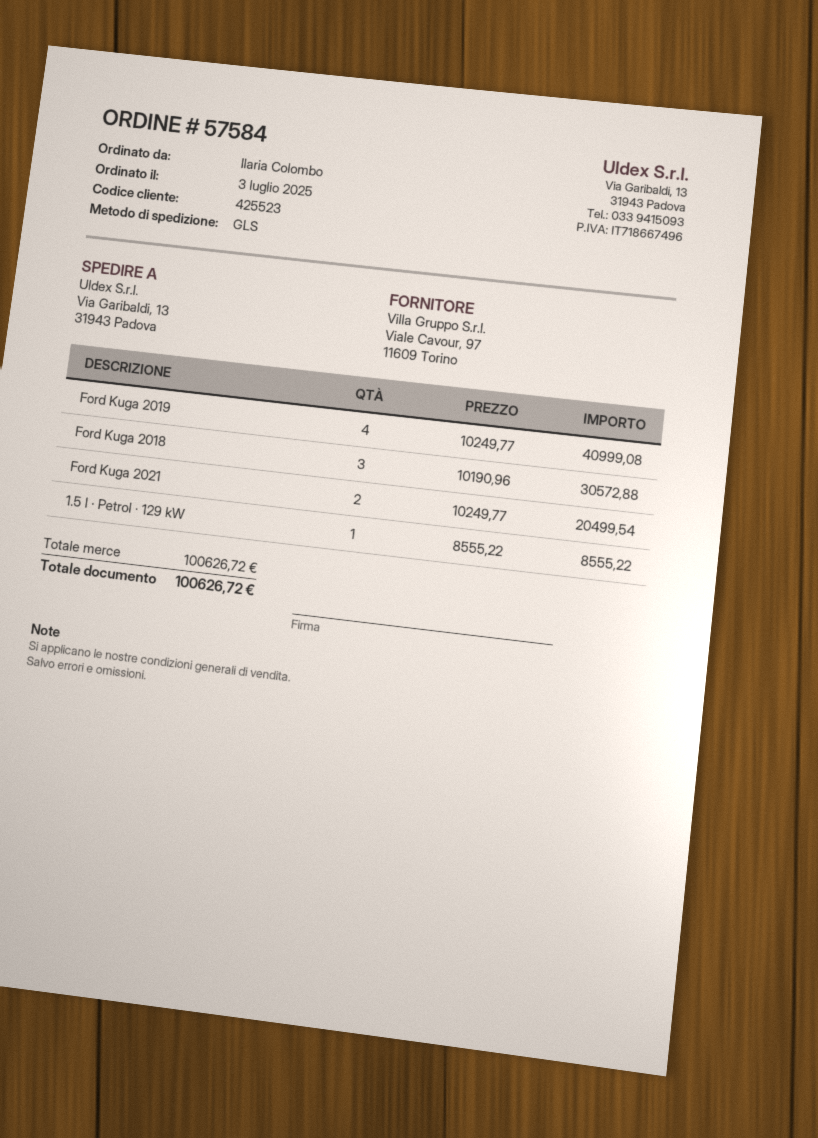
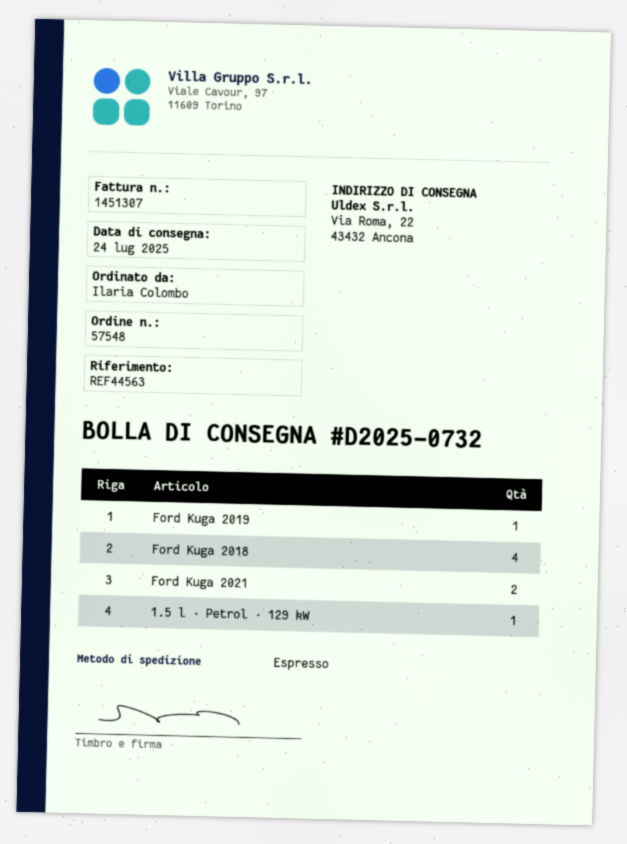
order number: 57584 -> 57548
shipping method: GLS -> express
ship to: Via Garibaldi, 13, 31943 Padova -> Via Roma, 22, 43432 Ancona
Ford Kuga 2019: 4 -> 1
Ford Kuga 2018: 3 -> 4

